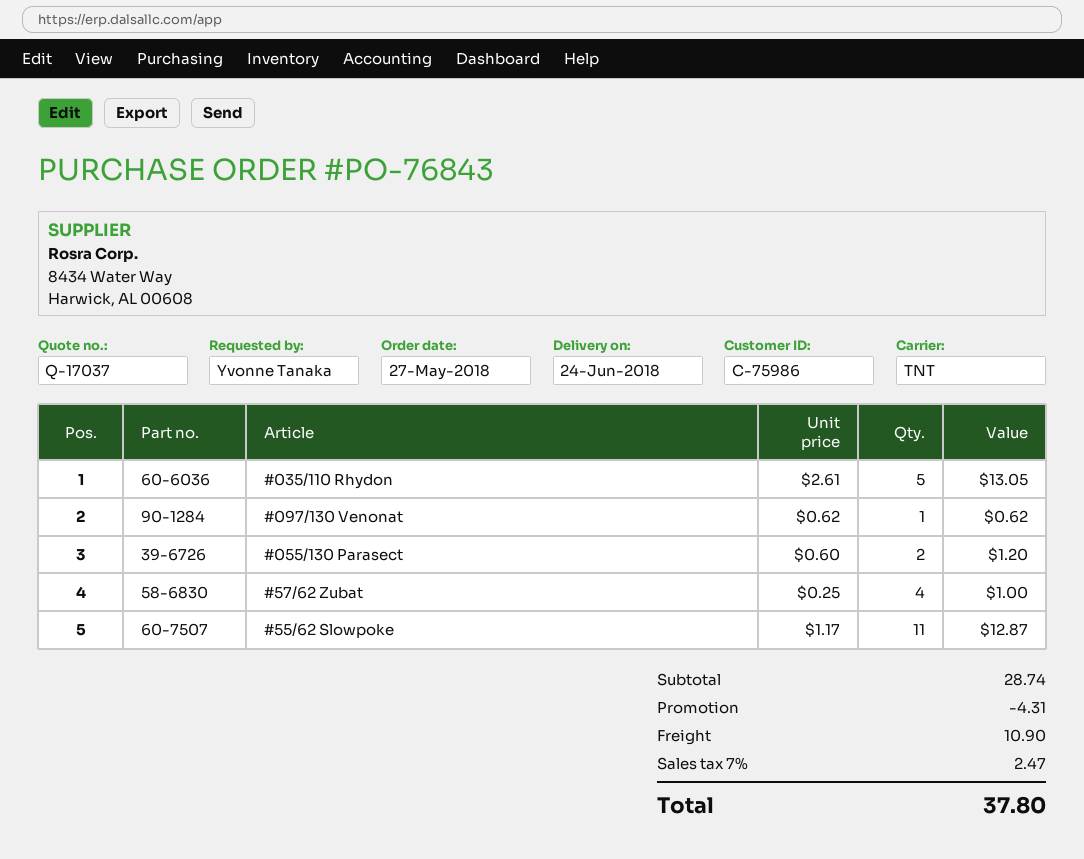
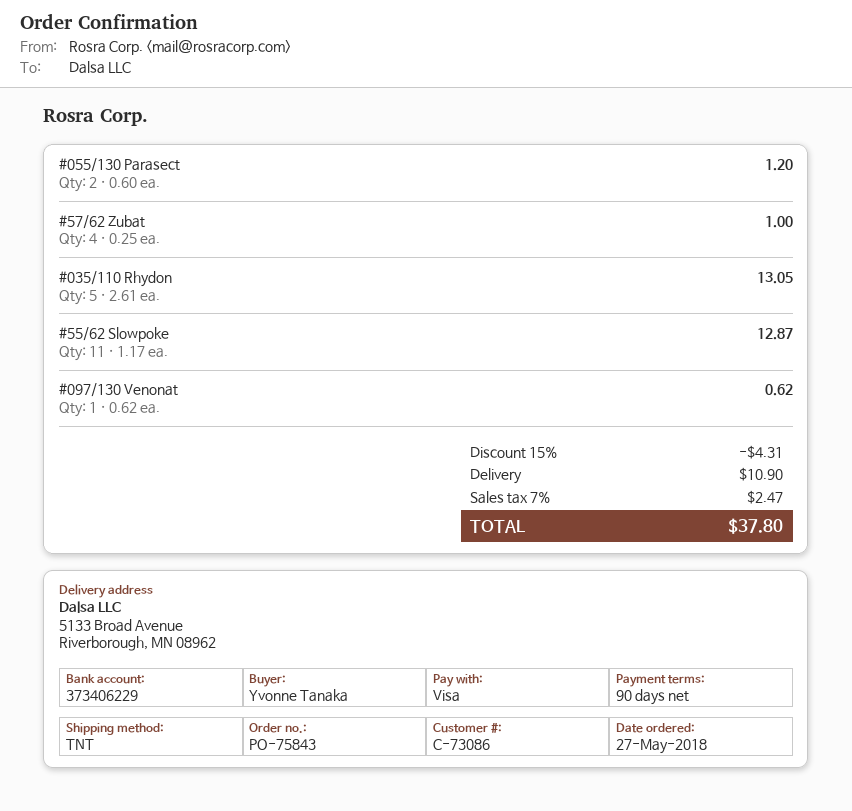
order number: PO-76843 -> PO-75843
customer number: C-75986 -> C-73086

